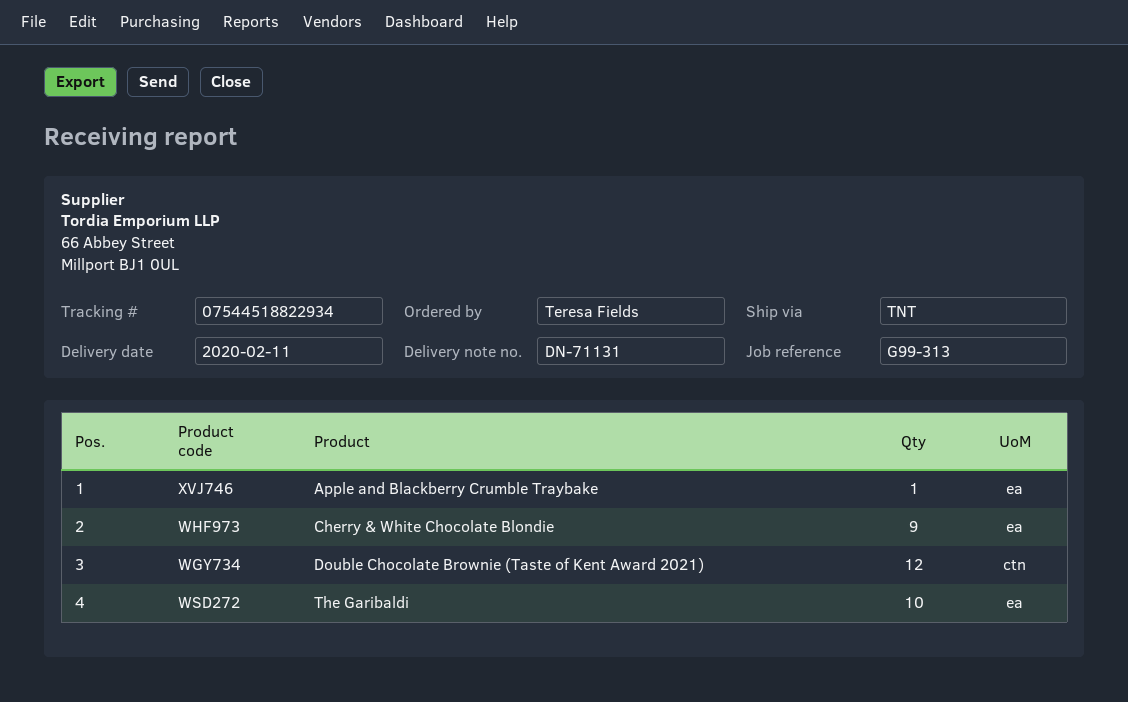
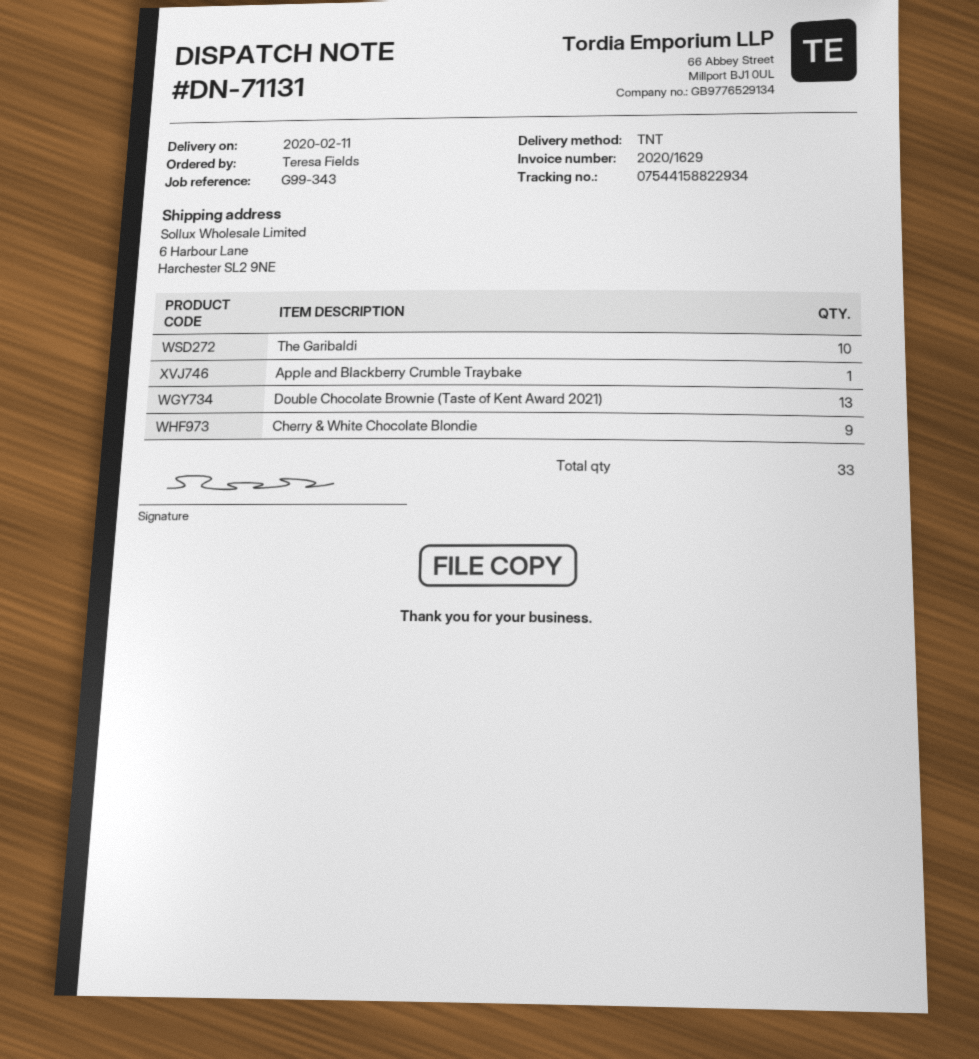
reference: G99-313 -> G99-343
tracking number: 07544518822934 -> 07544158822934
Double Chocolate Brownie (Taste of Kent Award 2021): 12 -> 13

